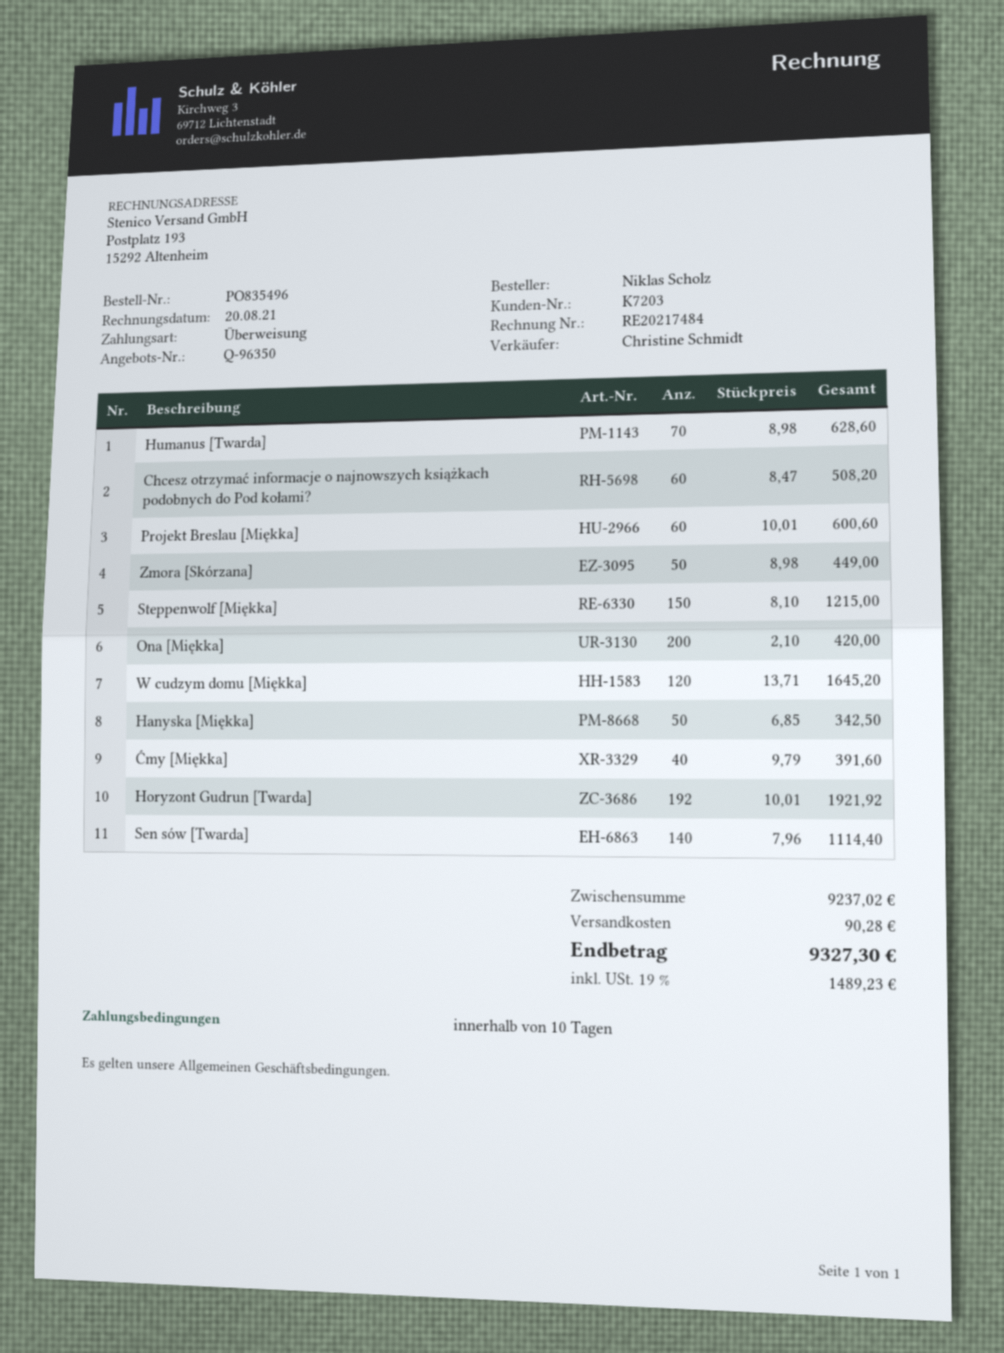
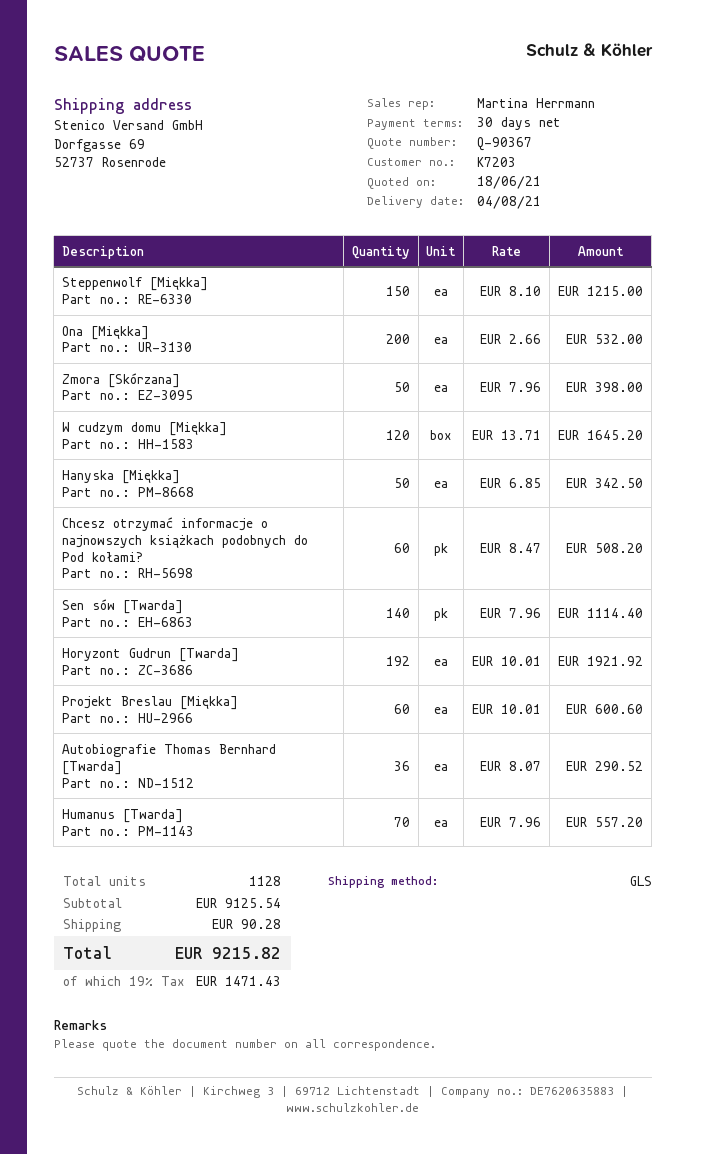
quote number: Q-96350 -> Q-90367
payment terms: 10 days -> 30 days
sales rep: Christine Schmidt -> Martina Herrmann
Humanus [Twarda]: 70 x 8.98 = 628.60 -> 70 x 7.96 = 557.20
Zmora [Skórzana]: 50 x 8.98 = 449.00 -> 50 x 7.96 = 398.00
Ona [Miękka]: 200 x 2.10 = 420.00 -> 200 x 2.66 = 532.00
Ćmy [Miękka]: 40 x 9.79 = 391.60 -> none
Autobiografie Thomas Bernhard [Twarda]: none -> 36 x 8.07 = 290.52
subtotal: 9237.02 -> 9125.54
tax: 19% = 1489.23 -> 19% = 1471.43
total: 9327.30 -> 9215.82

